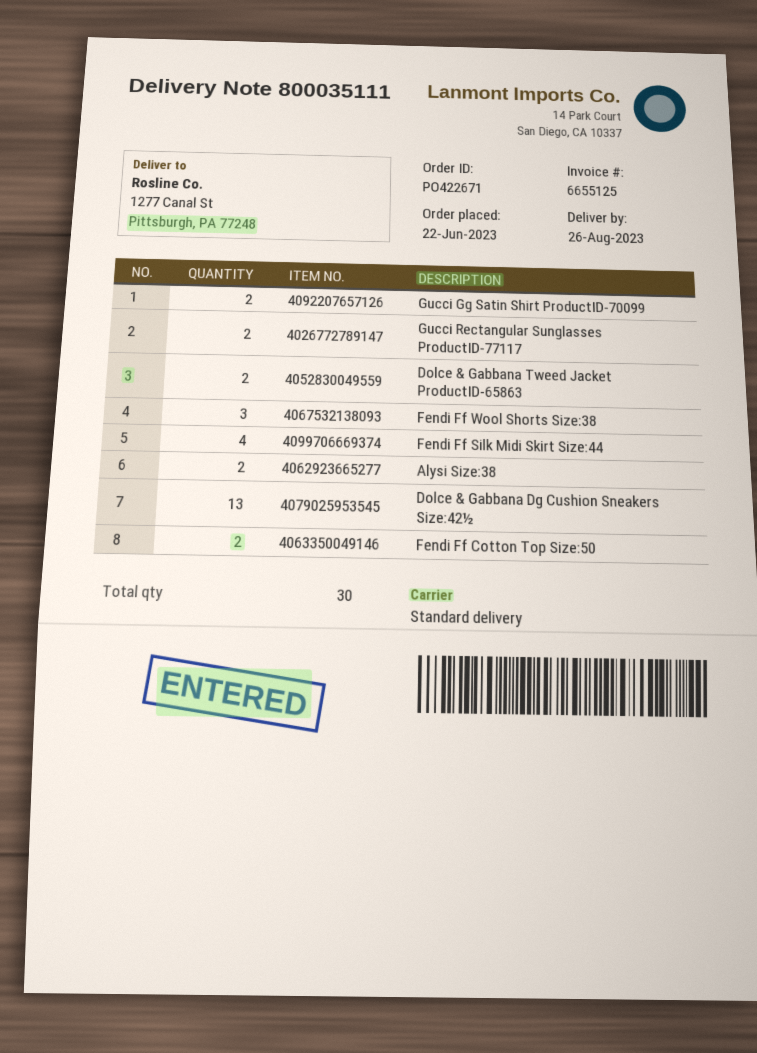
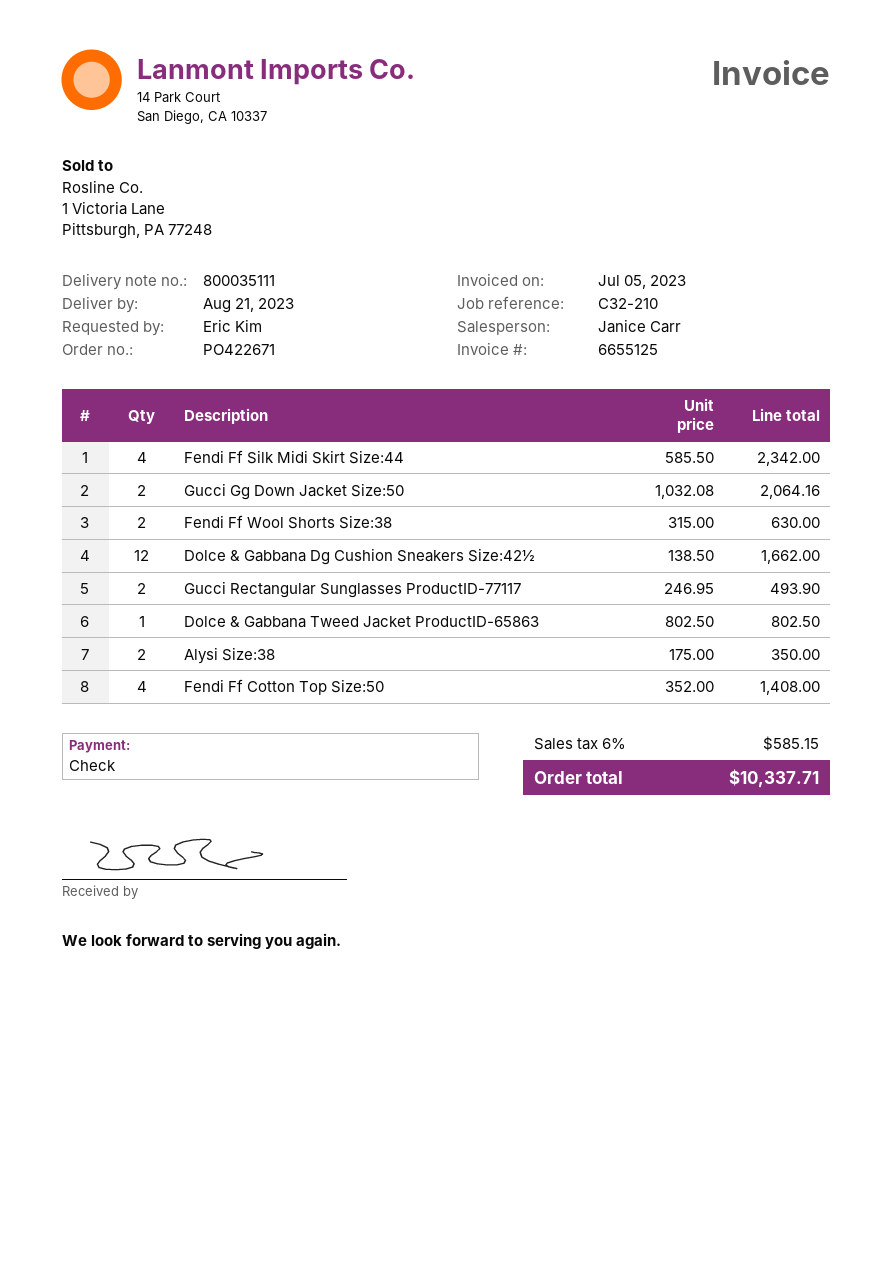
delivery date: 2023-08-26 -> 2023-08-21
Gucci Gg Satin Shirt ProductID-70099: 2 -> none
Dolce & Gabbana Tweed Jacket ProductID-65863: 2 -> 1
Fendi Ff Wool Shorts Size:38: 3 -> 2
Dolce & Gabbana Dg Cushion Sneakers Size:42½: 13 -> 12
Fendi Ff Cotton Top Size:50: 2 -> 4
Gucci Gg Down Jacket Size:50: none -> 2

